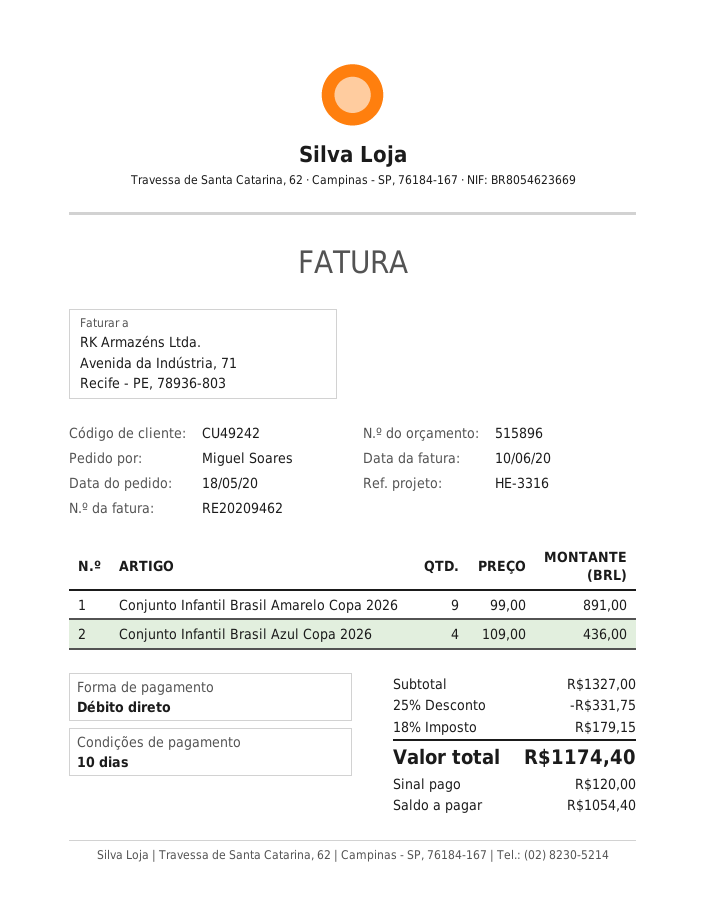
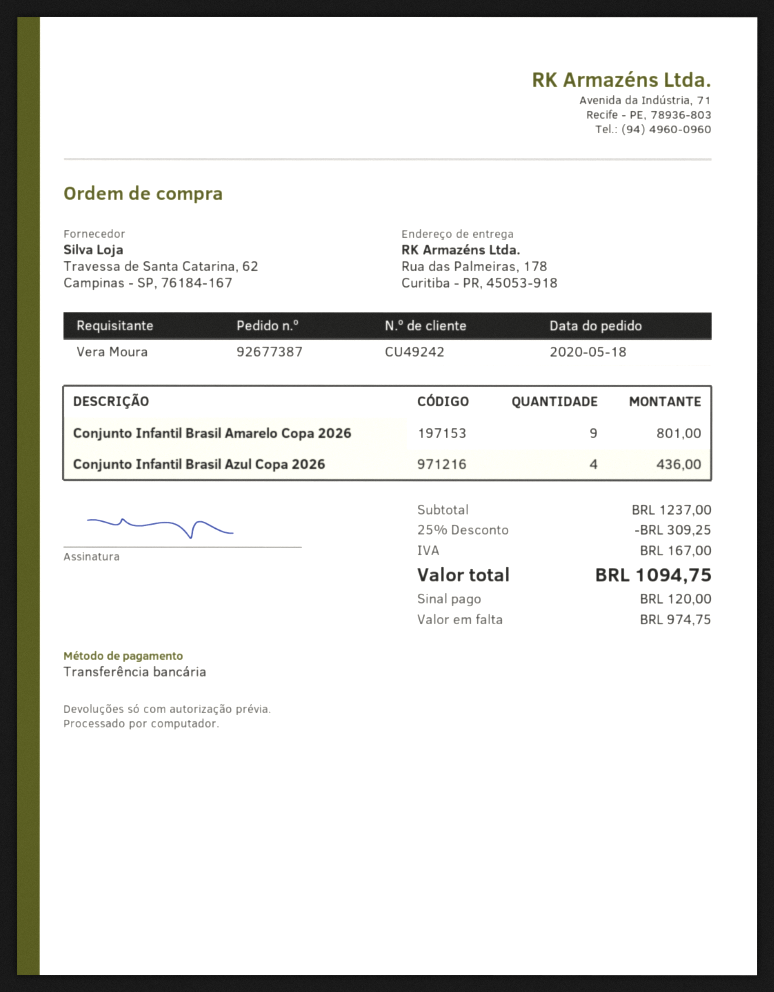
ordered by: Miguel Soares -> Vera Moura
payment method: direct debit -> bank transfer
Conjunto Infantil Brasil Amarelo Copa 2026: 9 for 891.00 -> 9 for 801.00
subtotal: 1327.00 -> 1237.00
discount: 25% = 331.75 -> 25% = 309.25
tax: 179.15 -> 167.00
total: 1174.40 -> 1094.75
balance: 1054.40 -> 974.75

